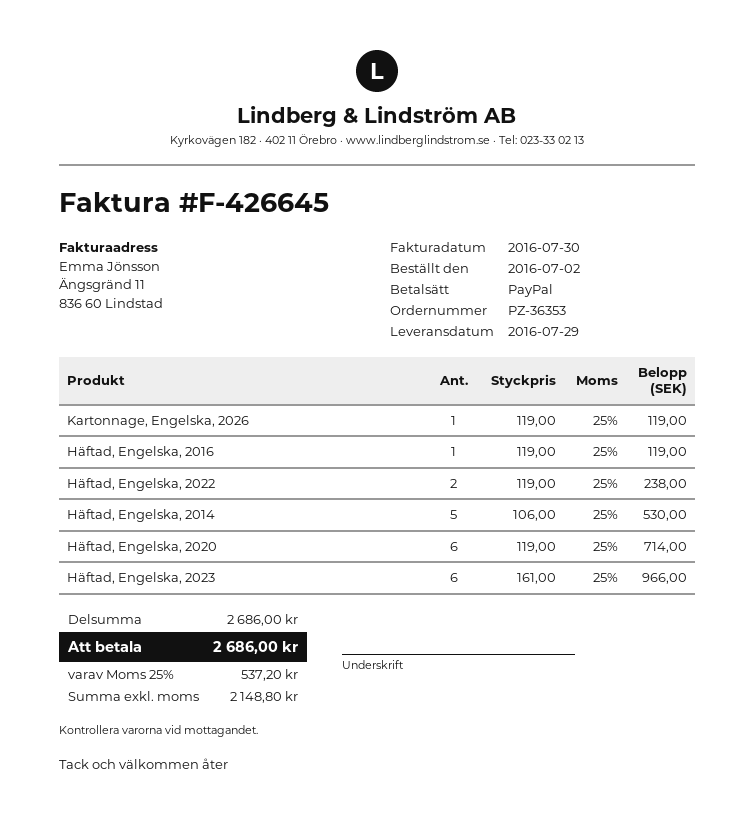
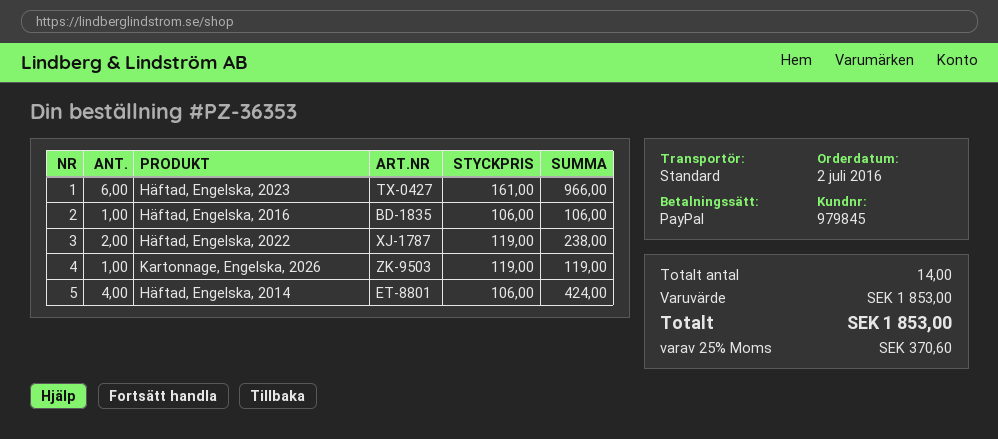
Häftad, Engelska, 2016: 1 x 119.00 = 119.00 -> 1 x 106.00 = 106.00
Häftad, Engelska, 2014: 5 x 106.00 = 530.00 -> 4 x 106.00 = 424.00
Häftad, Engelska, 2020: 6 x 119.00 = 714.00 -> none
subtotal: 2686.00 -> 1853.00
tax: 25% = 537.20 -> 25% = 370.60
total: 2686.00 -> 1853.00

